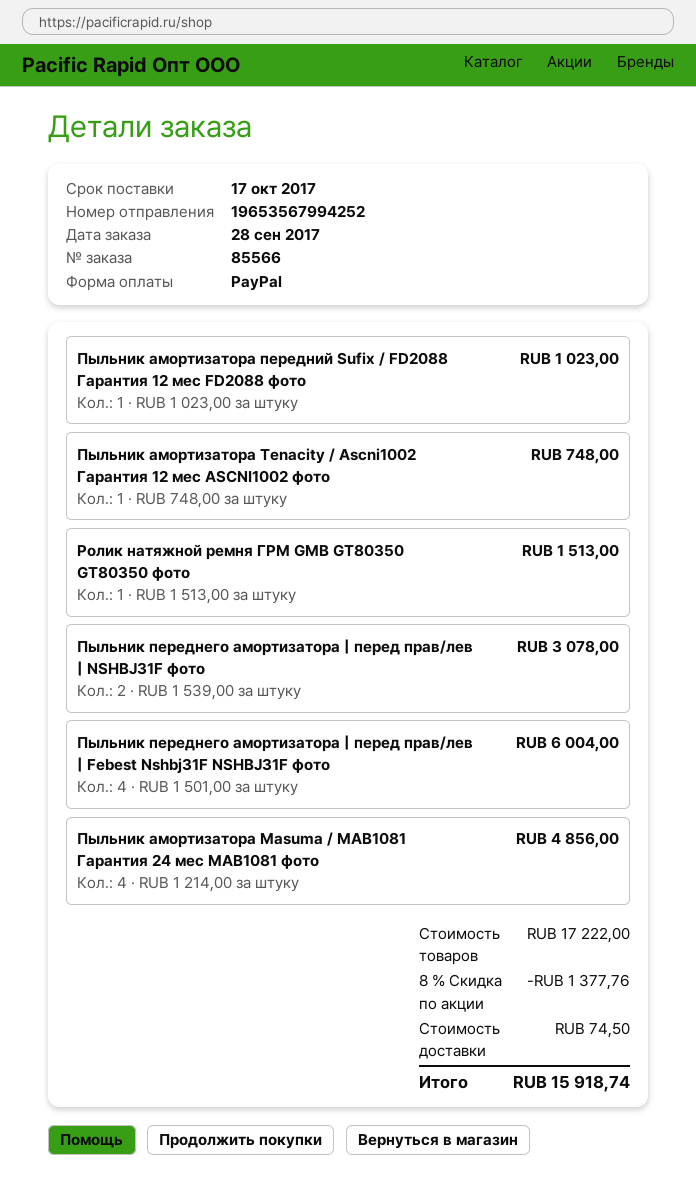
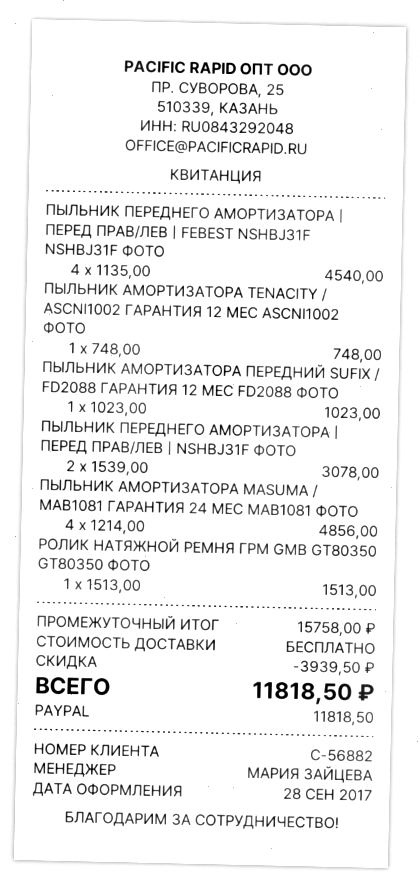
Пыльник переднего амортизатора | перед прав/лев | Febest Nshbj31F NSHBJ31F фото: 4 x 1501.00 = 6004.00 -> 4 x 1135.00 = 4540.00
subtotal: 17222.00 -> 15758.00
discount: 1377.76 -> 3939.50
shipping: 74.50 -> 0.00
total: 15918.74 -> 11818.50

